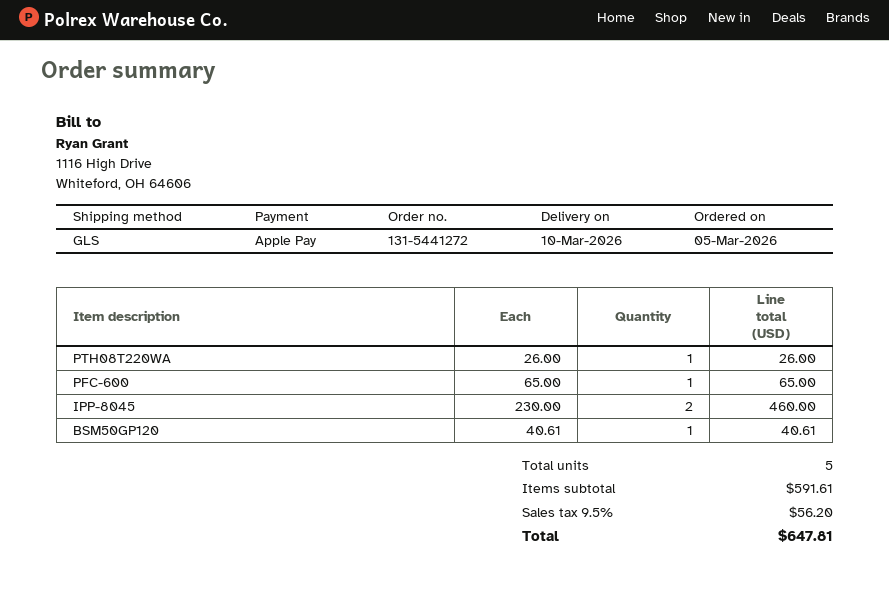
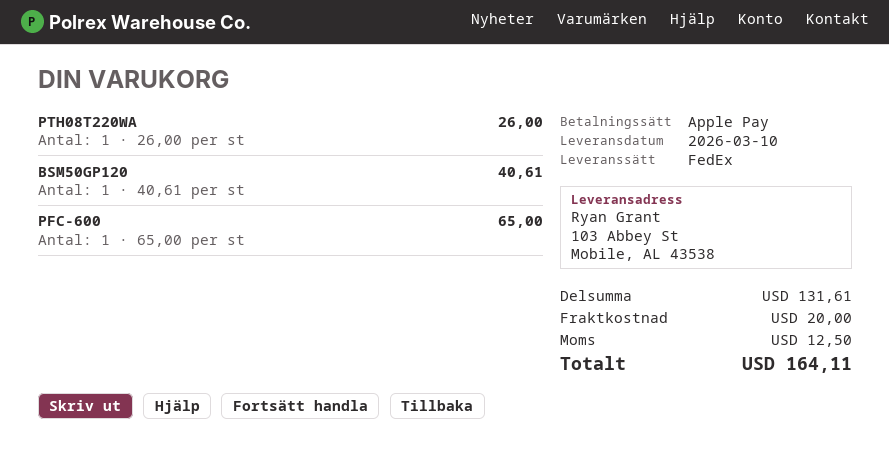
shipping method: GLS -> FedEx
IPP-8045: 2 x 230.00 = 460.00 -> none
subtotal: 591.61 -> 131.61
shipping: none -> 20.00
tax: 56.20 -> 12.50
total: 647.81 -> 164.11

